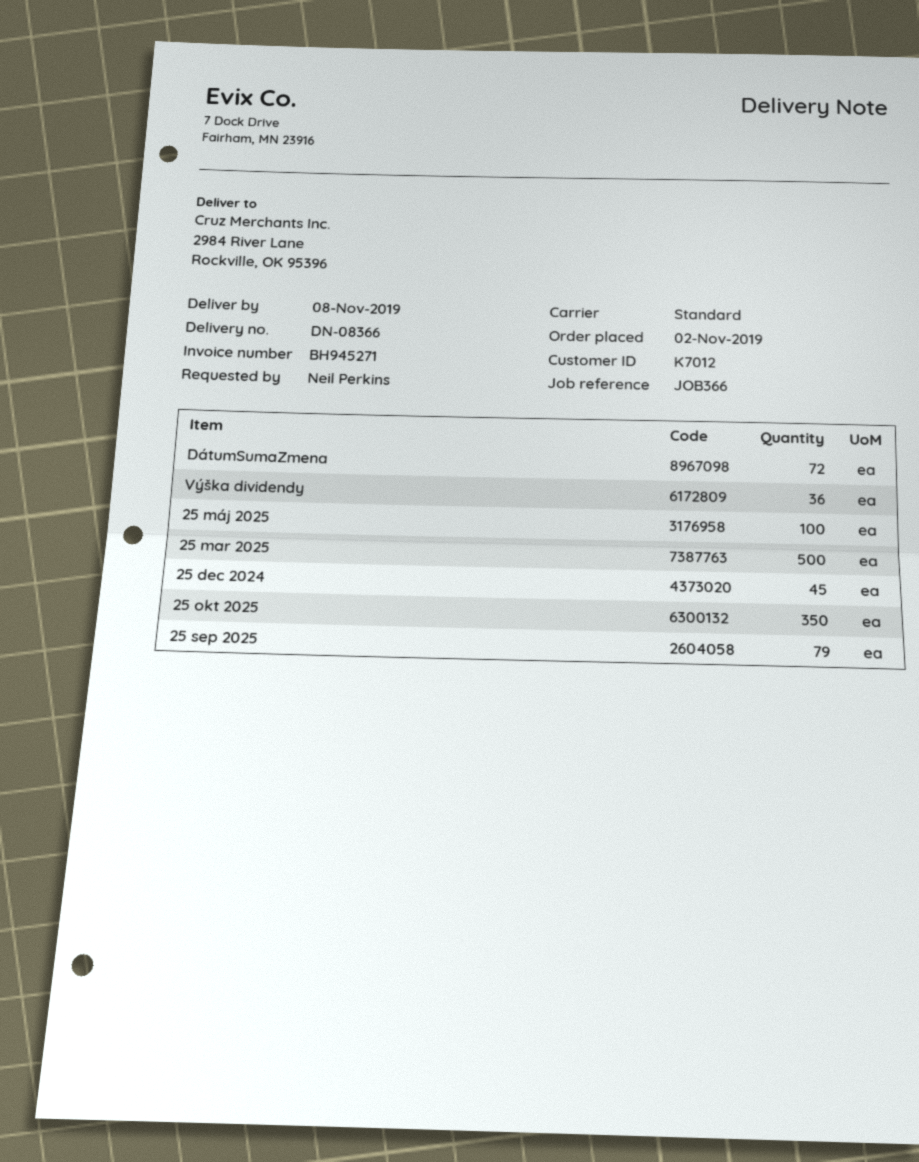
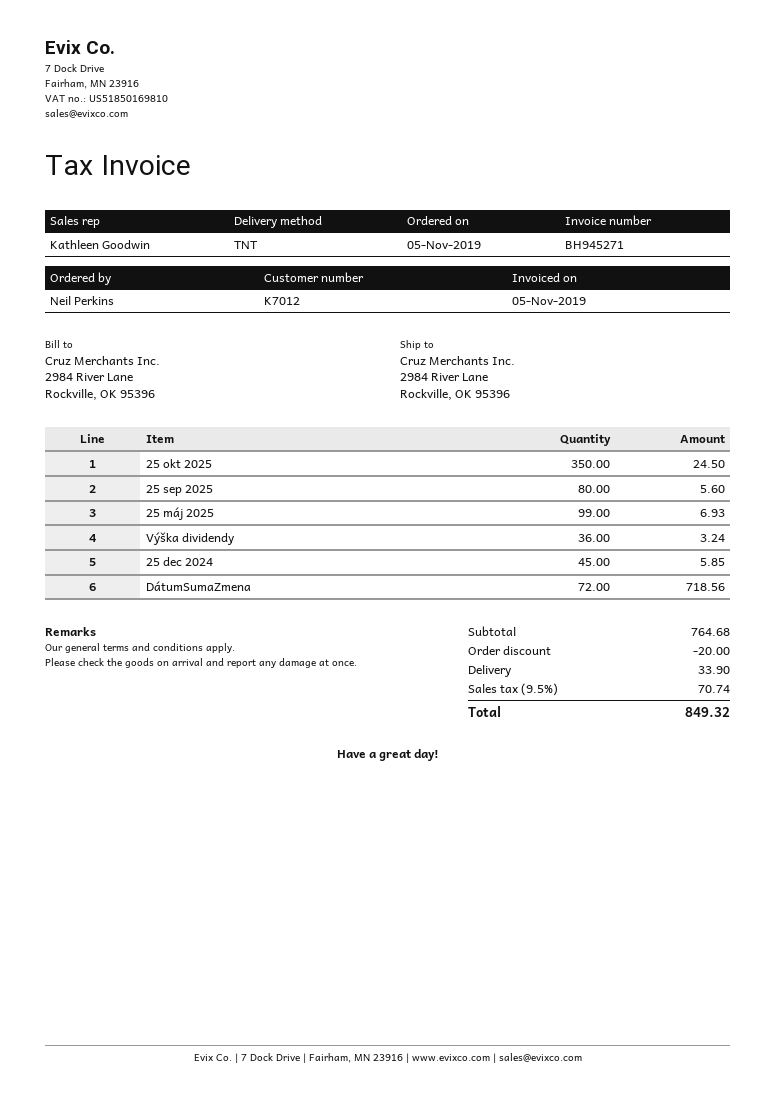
order date: 2019-11-02 -> 2019-11-05
shipping method: standard -> TNT
25 máj 2025: 100 -> 99
25 mar 2025: 500 -> none
25 sep 2025: 79 -> 80

